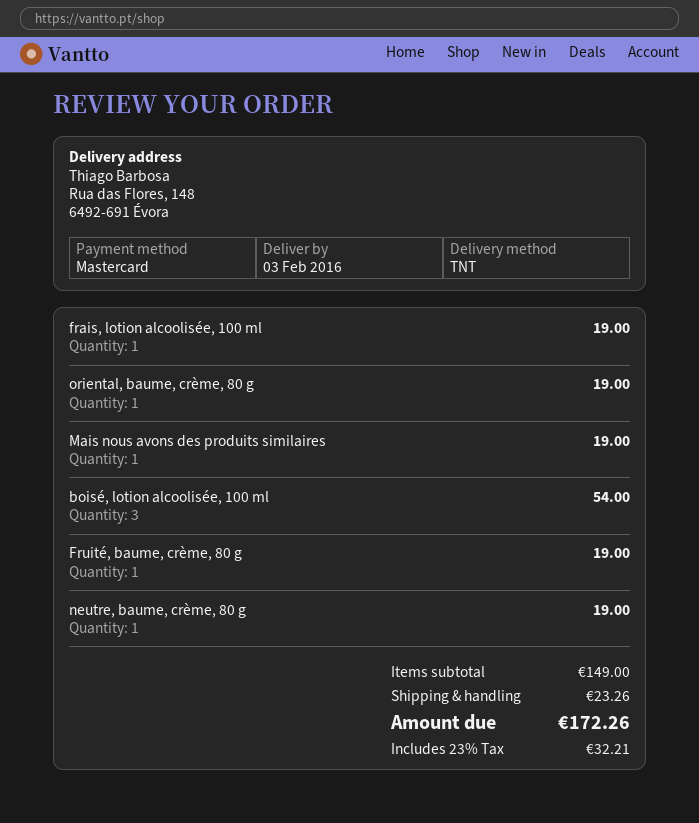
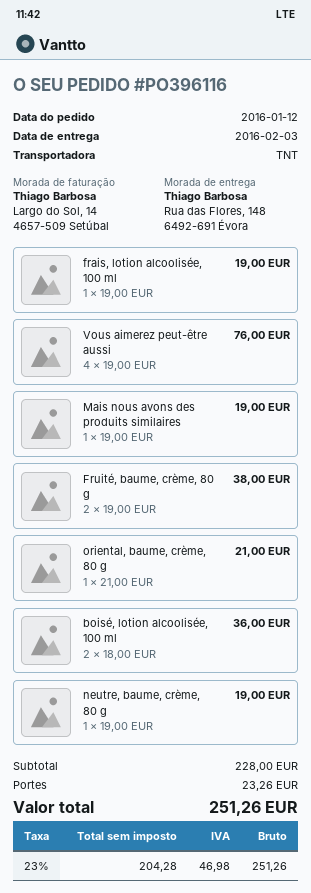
oriental, baume, crème, 80 g: 1 for 19.00 -> 1 for 21.00
boisé, lotion alcoolisée, 100 ml: 3 for 54.00 -> 2 for 36.00
Fruité, baume, crème, 80 g: 1 for 19.00 -> 2 for 38.00
Vous aimerez peut-être aussi: none -> 4 for 76.00
subtotal: 149.00 -> 228.00
tax: 23% = 32.21 -> 23% = 46.98
total: 172.26 -> 251.26

